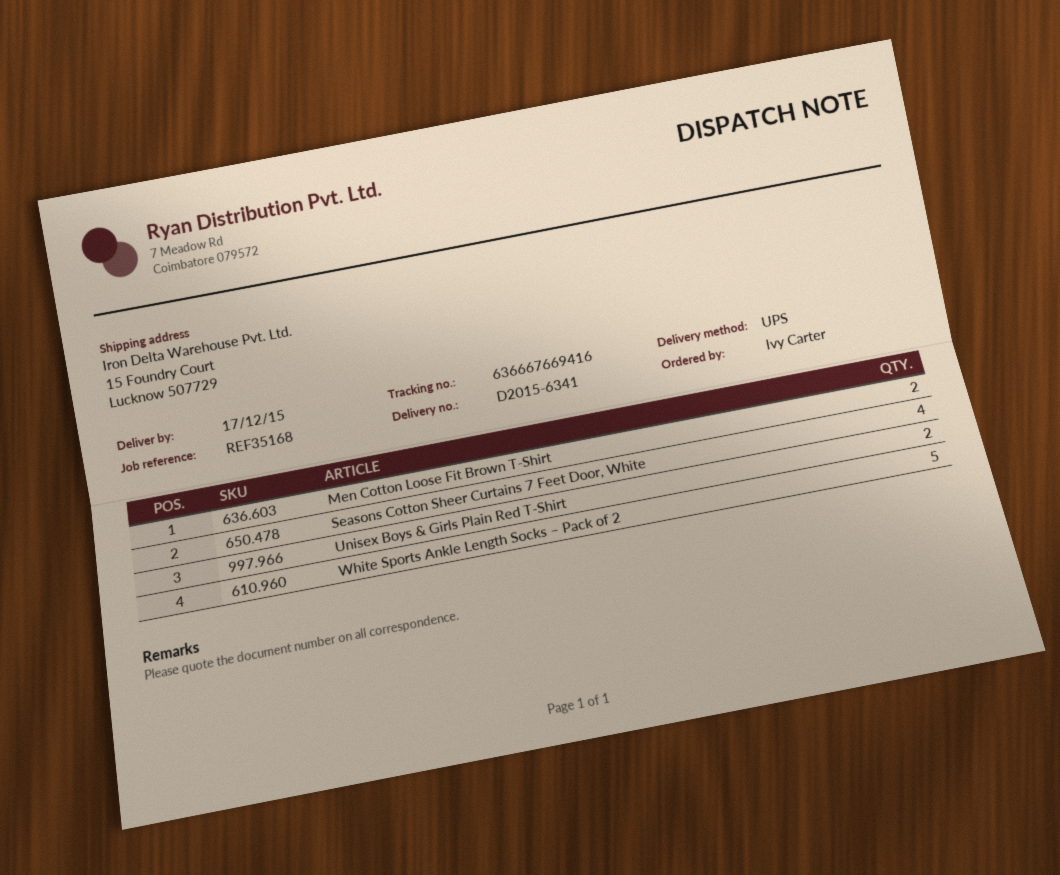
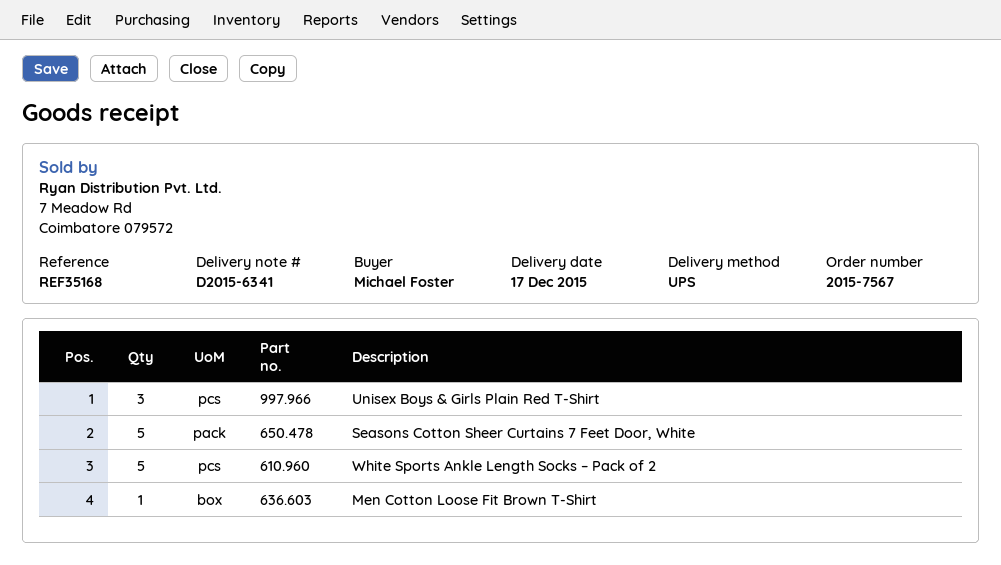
ordered by: Ivy Carter -> Michael Foster
Men Cotton Loose Fit Brown T-Shirt: 2 -> 1
Seasons Cotton Sheer Curtains 7 Feet Door, White: 4 -> 5
Unisex Boys & Girls Plain Red T-Shirt: 2 -> 3

